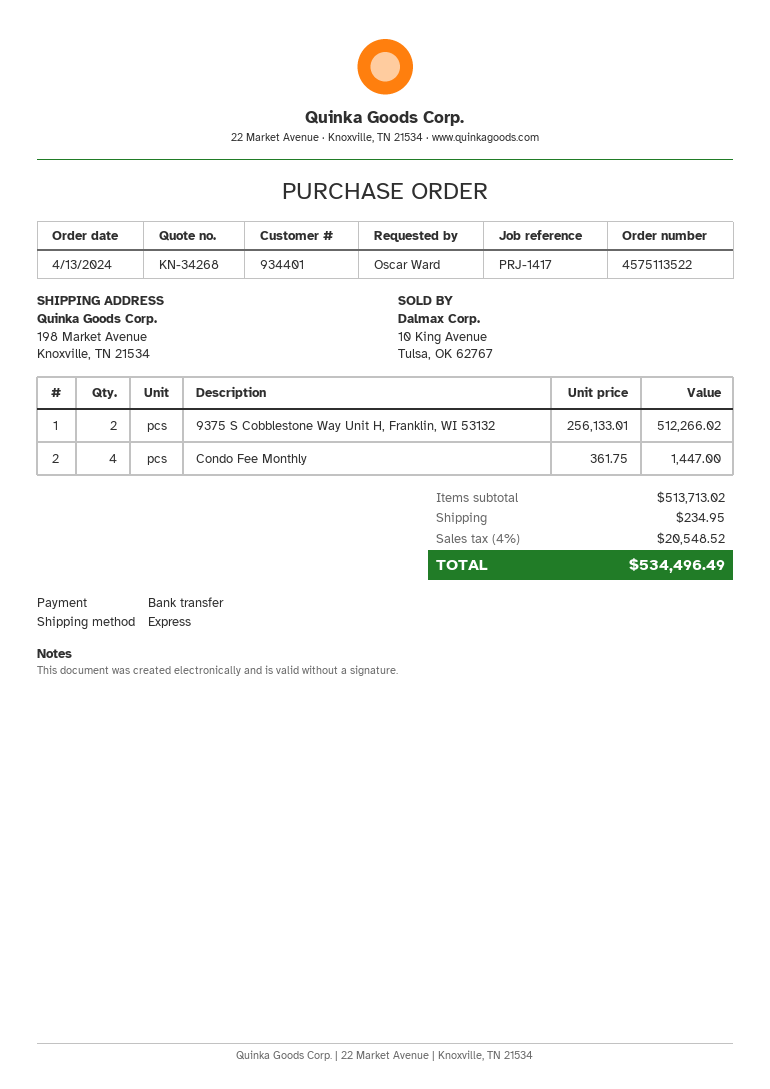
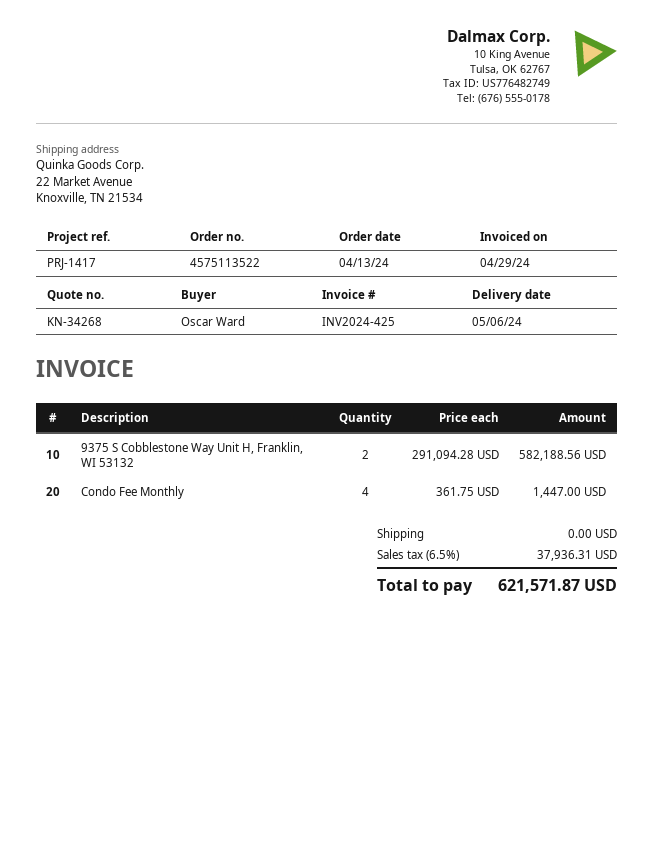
ship to: 198 Market Avenue, Knoxville, TN 21534 -> 22 Market Avenue, Knoxville, TN 21534
9375 S Cobblestone Way Unit H, Franklin, WI 53132: 2 x 256133.01 = 512266.02 -> 2 x 291094.28 = 582188.56
shipping: 234.95 -> 0.00
tax: 4% = 20548.52 -> 6.5% = 37936.31
total: 534496.49 -> 621571.87

